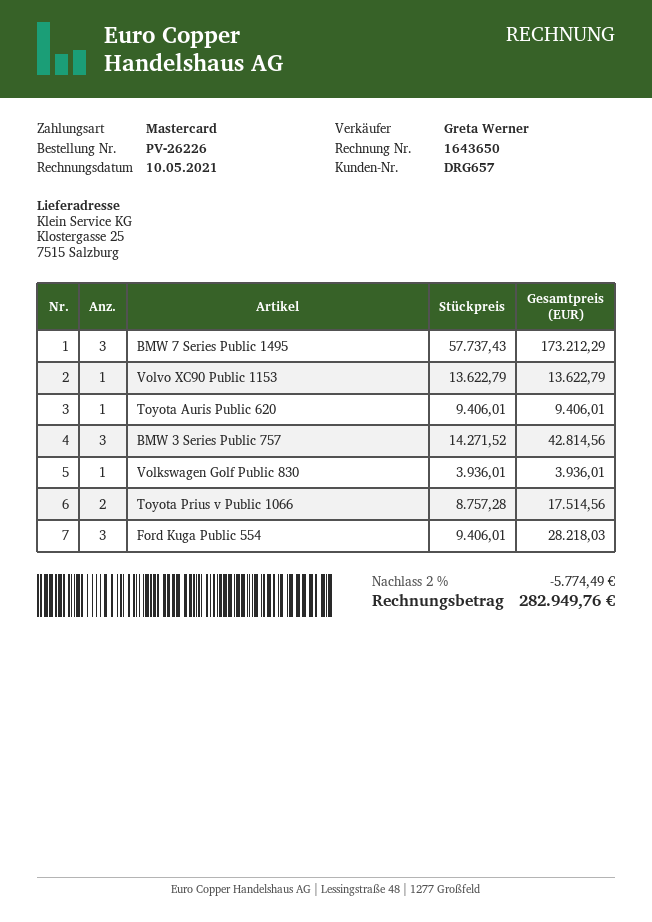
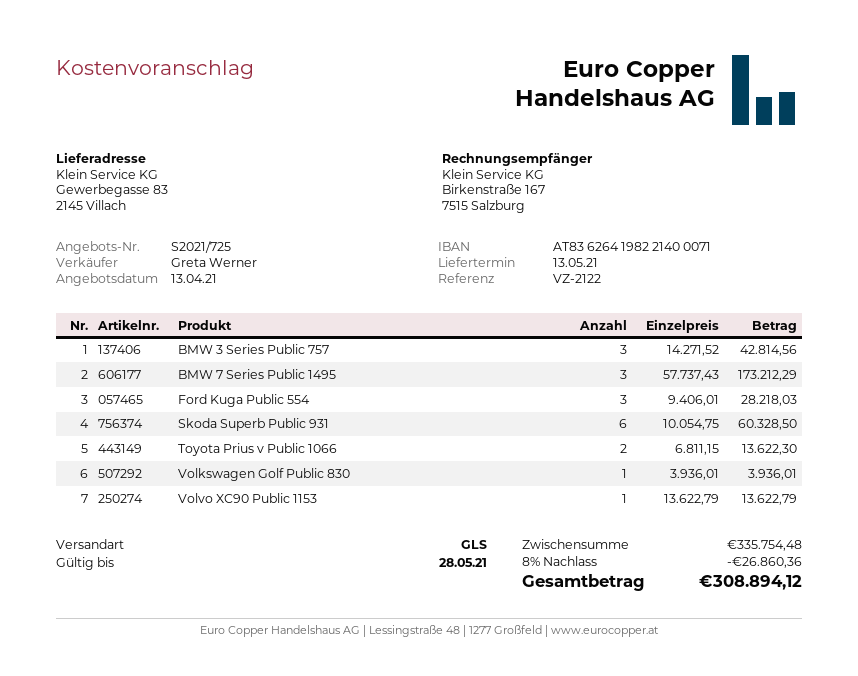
ship to: Klostergasse 25, 7515 Salzburg -> Gewerbegasse 83, 2145 Villach
Toyota Auris Public 620: 1 x 9406.01 = 9406.01 -> none
Toyota Prius v Public 1066: 2 x 8757.28 = 17514.56 -> 2 x 6811.15 = 13622.30
Skoda Superb Public 931: none -> 6 x 10054.75 = 60328.50
discount: 2% = 5774.49 -> 8% = 26860.36
total: 282949.76 -> 308894.12

